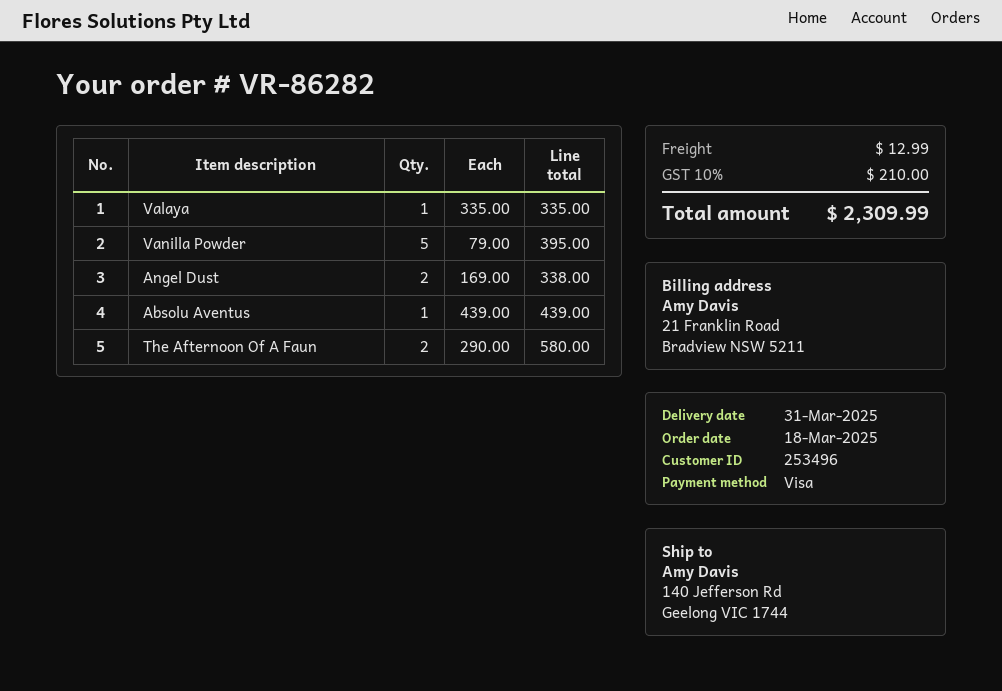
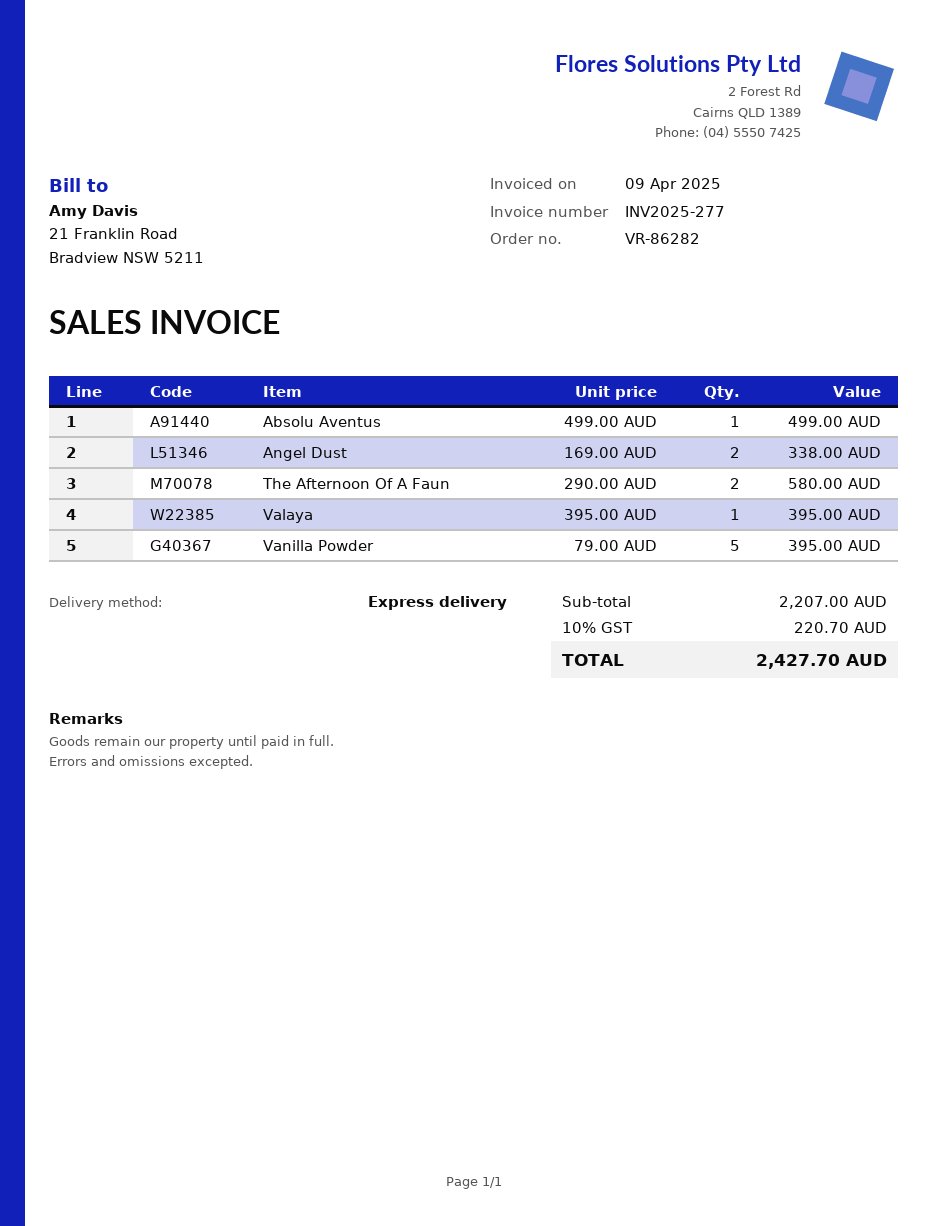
Valaya: 1 x 335.00 = 335.00 -> 1 x 395.00 = 395.00
Absolu Aventus: 1 x 439.00 = 439.00 -> 1 x 499.00 = 499.00
shipping: 12.99 -> none
tax: 10% = 210.00 -> 10% = 220.70
total: 2309.99 -> 2427.70

